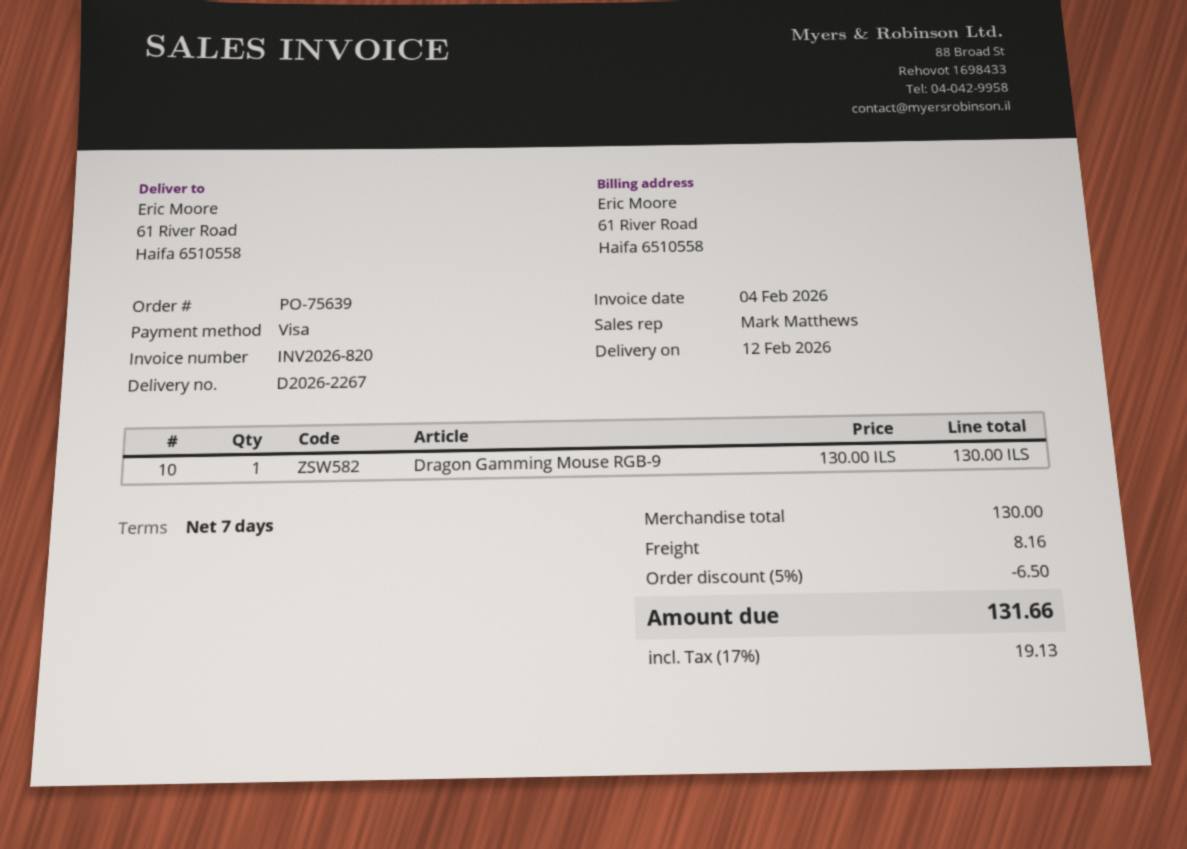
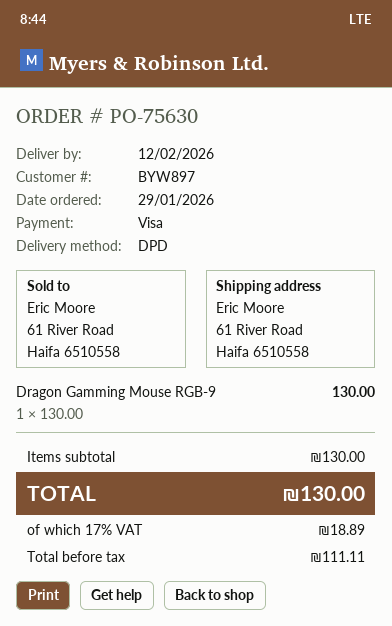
order number: PO-75639 -> PO-75630
discount: 5% = 6.50 -> none
shipping: 8.16 -> none
tax: 17% = 19.13 -> 17% = 18.89
total: 131.66 -> 130.00

